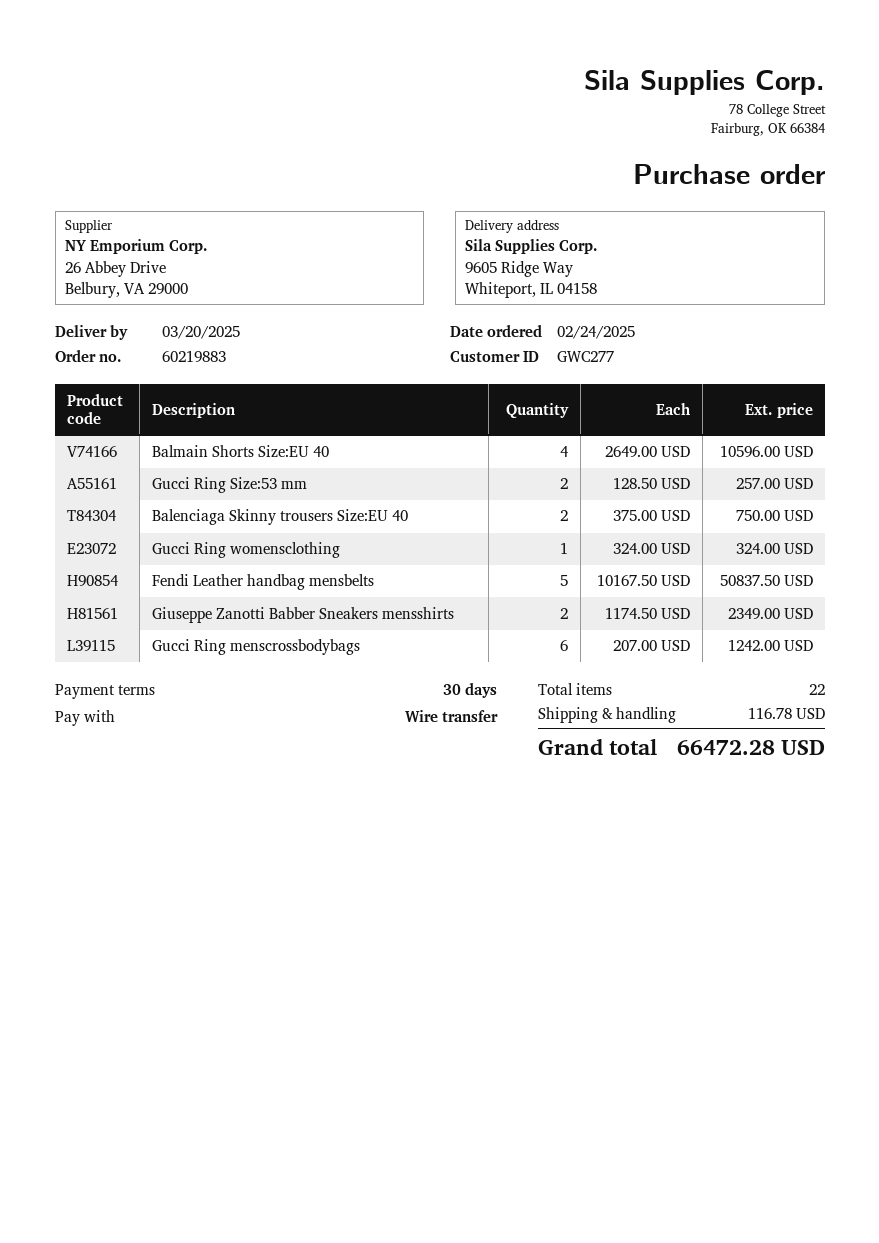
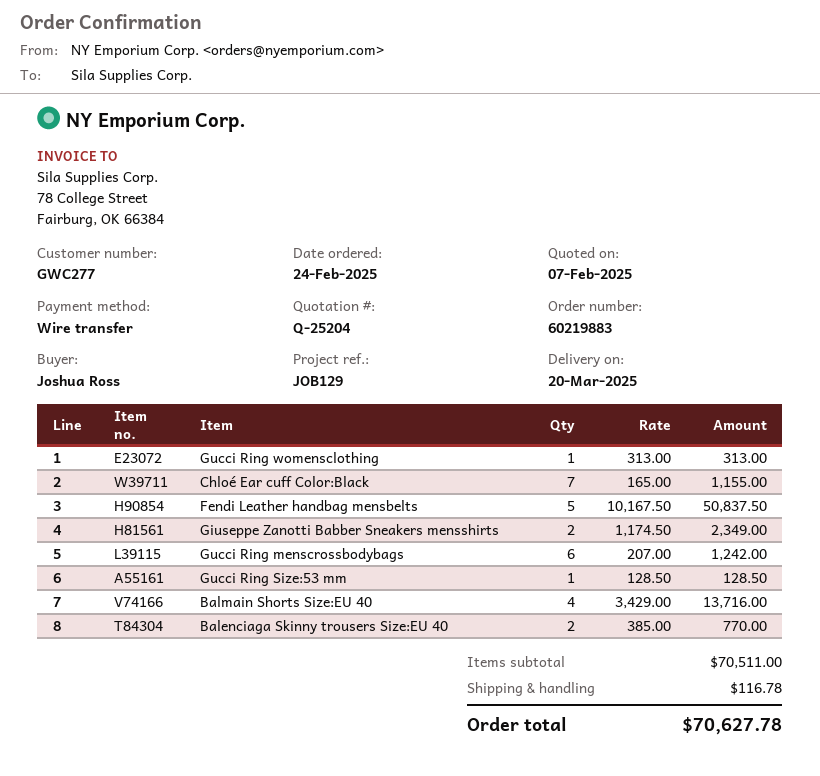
Balmain Shorts Size:EU 40: 4 x 2649.00 = 10596.00 -> 4 x 3429.00 = 13716.00
Gucci Ring Size:53 mm: 2 x 128.50 = 257.00 -> 1 x 128.50 = 128.50
Balenciaga Skinny trousers Size:EU 40: 2 x 375.00 = 750.00 -> 2 x 385.00 = 770.00
Gucci Ring womensclothing: 1 x 324.00 = 324.00 -> 1 x 313.00 = 313.00
Chloé Ear cuff Color:Black: none -> 7 x 165.00 = 1155.00
total: 66472.28 -> 70627.78

